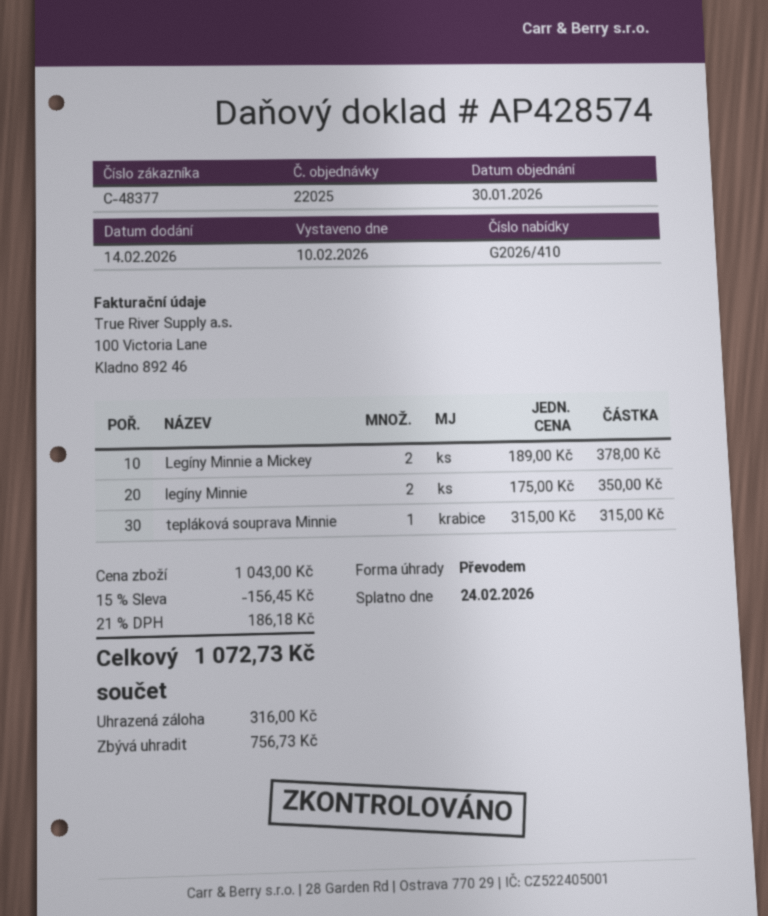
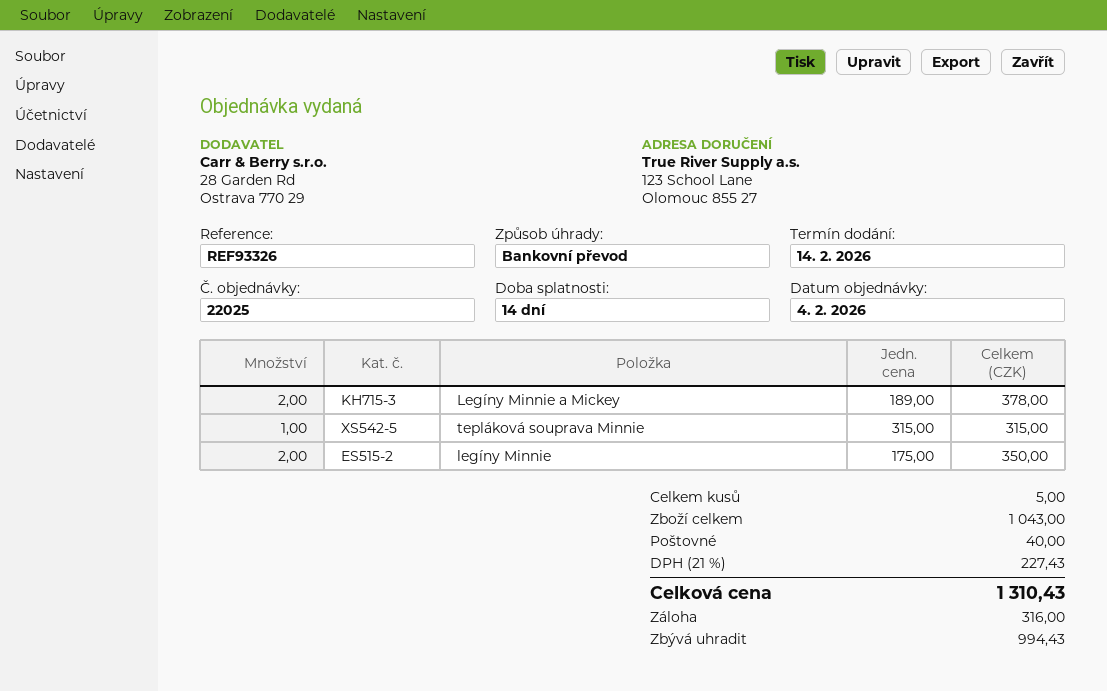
order date: 2026-01-30 -> 2026-02-04
discount: 15% = 156.45 -> none
shipping: none -> 40.00
tax: 21% = 186.18 -> 21% = 227.43
total: 1072.73 -> 1310.43
balance: 756.73 -> 994.43

